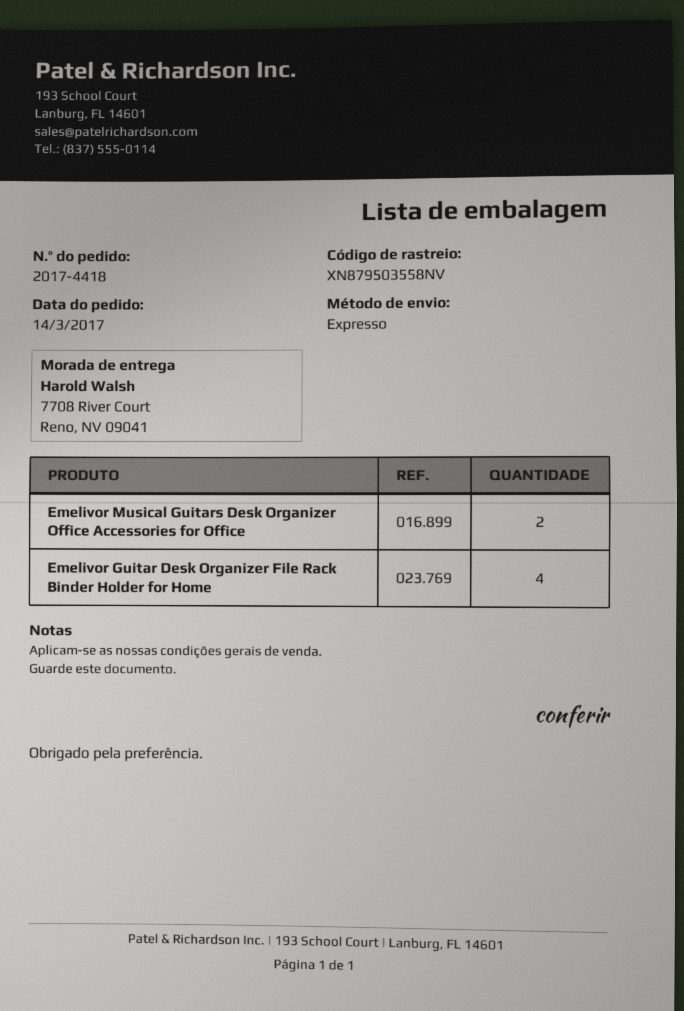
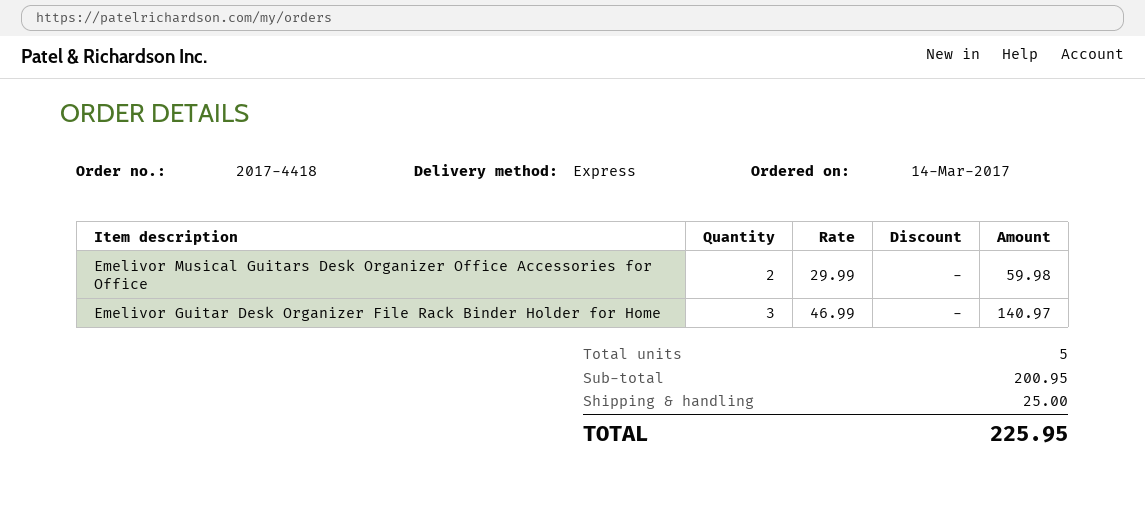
Emelivor Guitar Desk Organizer File Rack Binder Holder for Home: 4 -> 3

